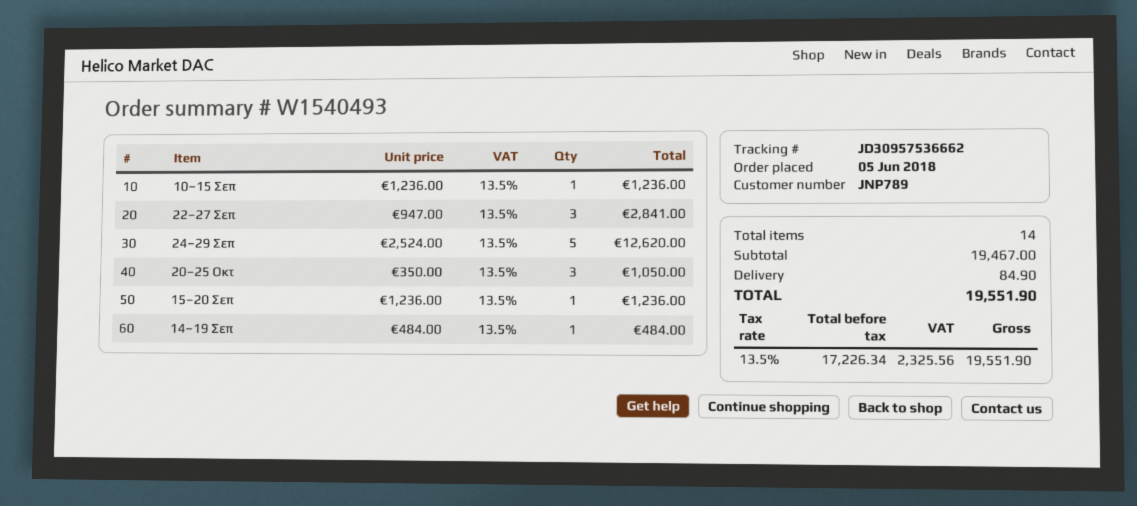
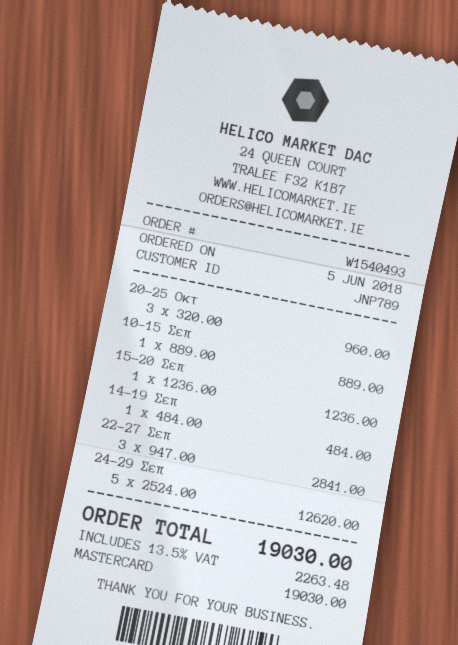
10–15 Σεπ: 1 x 1236.00 = 1236.00 -> 1 x 889.00 = 889.00
20–25 Οκτ: 3 x 350.00 = 1050.00 -> 3 x 320.00 = 960.00
shipping: 84.90 -> none
tax: 13.5% = 2325.56 -> 13.5% = 2263.48
total: 19551.90 -> 19030.00

